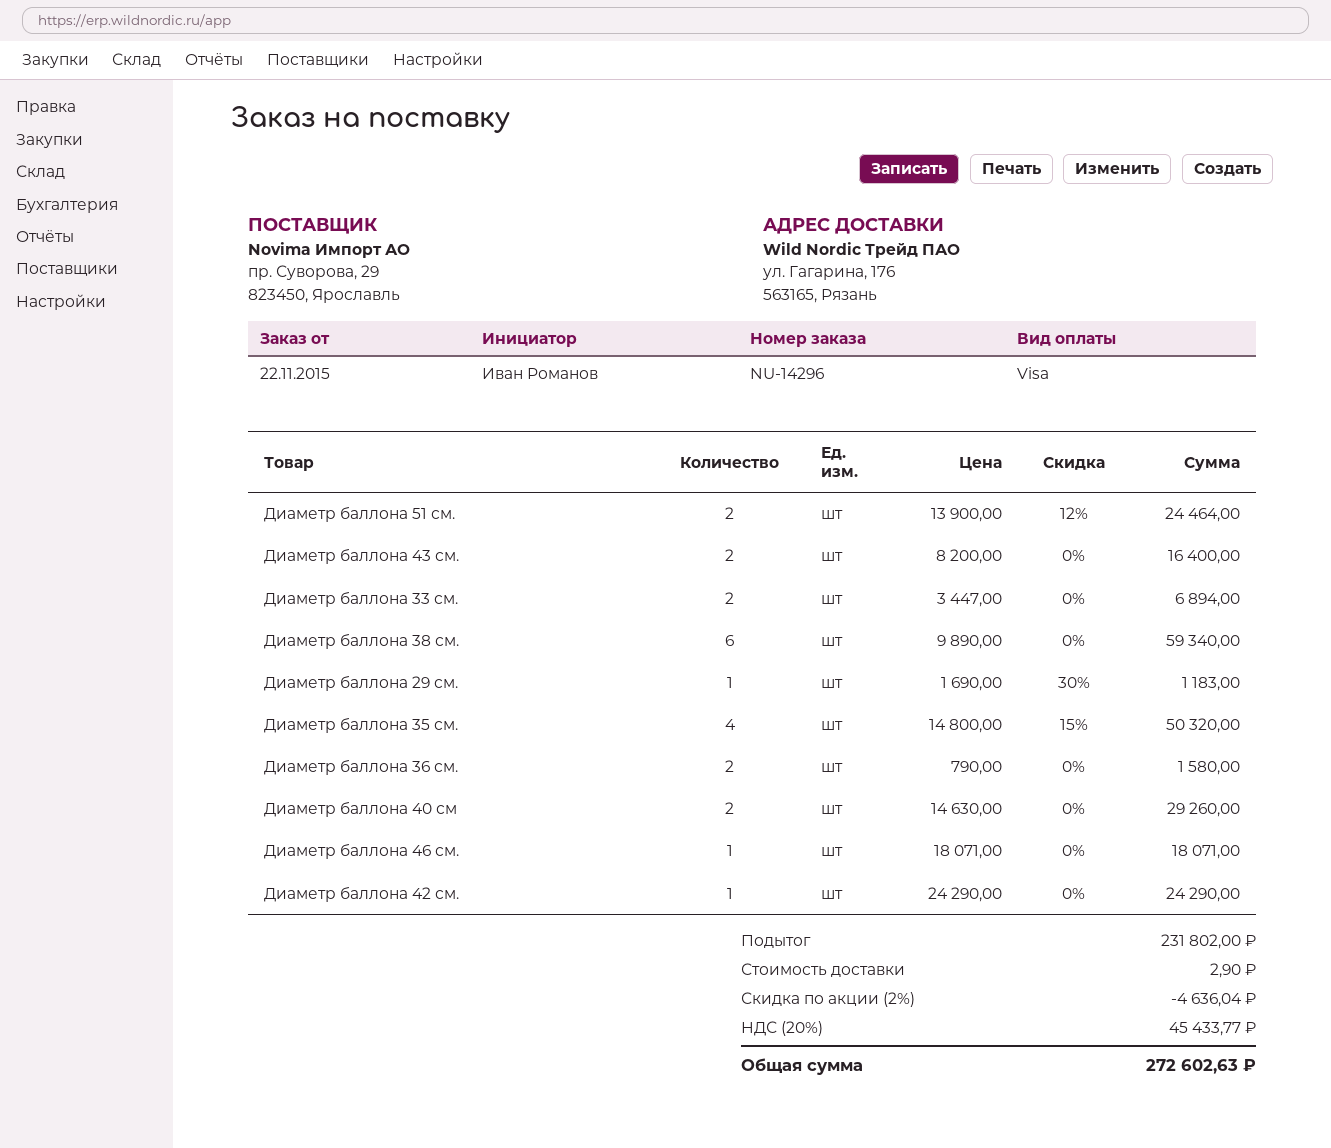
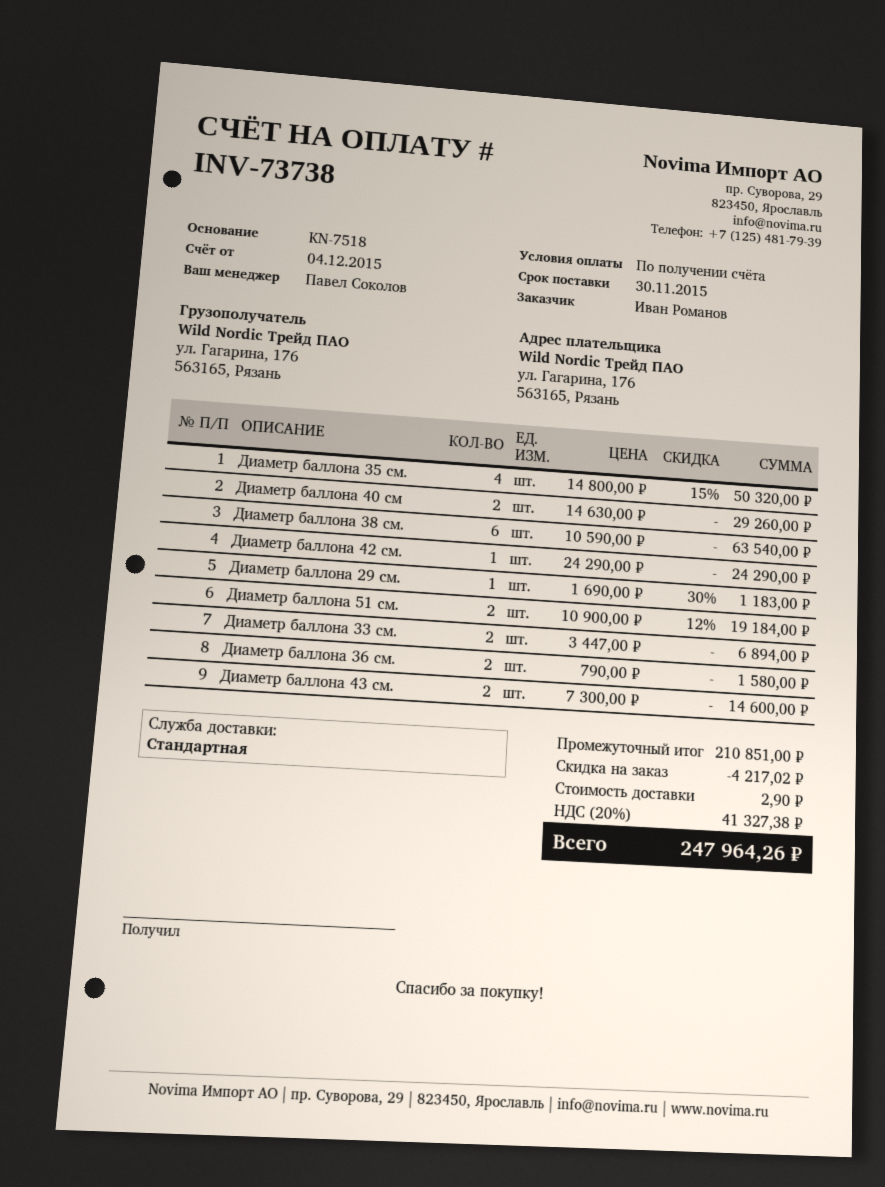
Диаметр баллона 51 см.: 2 x 13900.00 - 12% = 24464.00 -> 2 x 10900.00 - 12% = 19184.00
Диаметр баллона 43 см.: 2 x 8200.00 = 16400.00 -> 2 x 7300.00 = 14600.00
Диаметр баллона 38 см.: 6 x 9890.00 = 59340.00 -> 6 x 10590.00 = 63540.00
Диаметр баллона 46 см.: 1 x 18071.00 = 18071.00 -> none
subtotal: 231802.00 -> 210851.00
discount: 4636.04 -> 4217.02
tax: 20% = 45433.77 -> 20% = 41327.38
total: 272602.63 -> 247964.26

